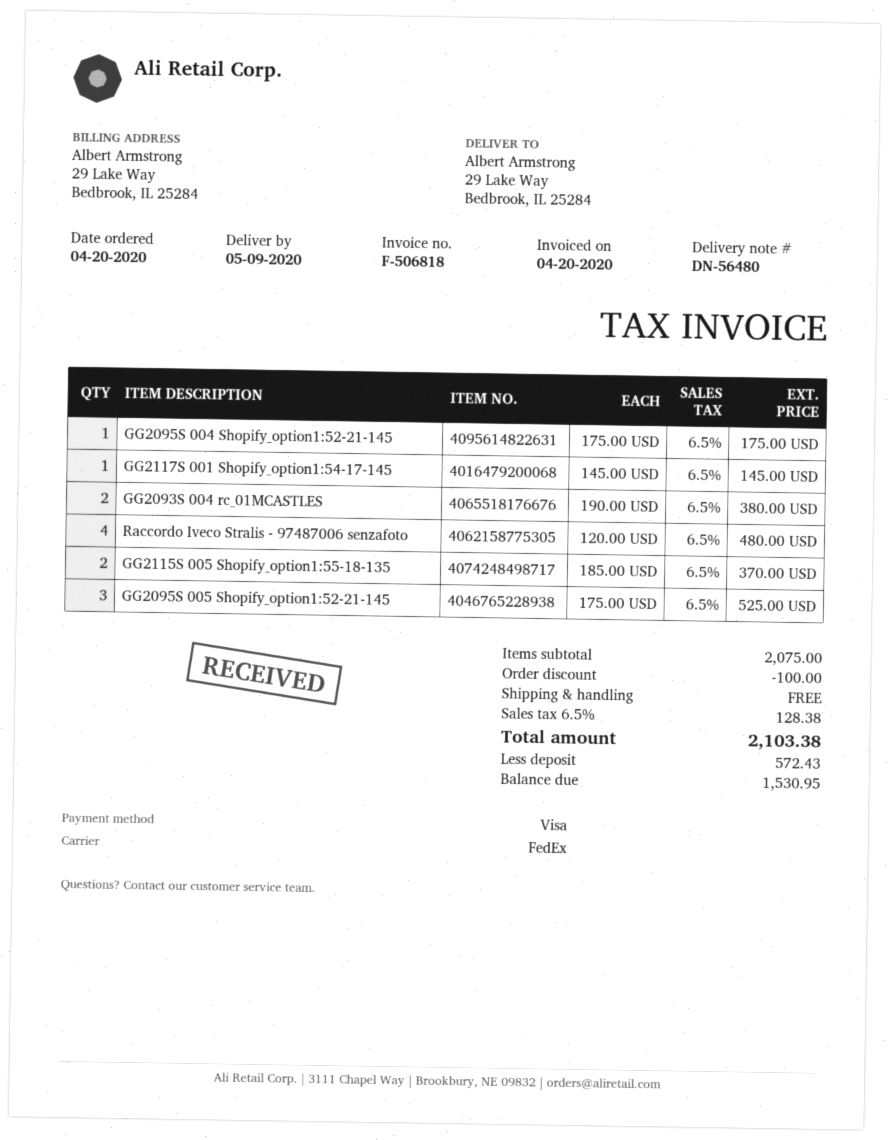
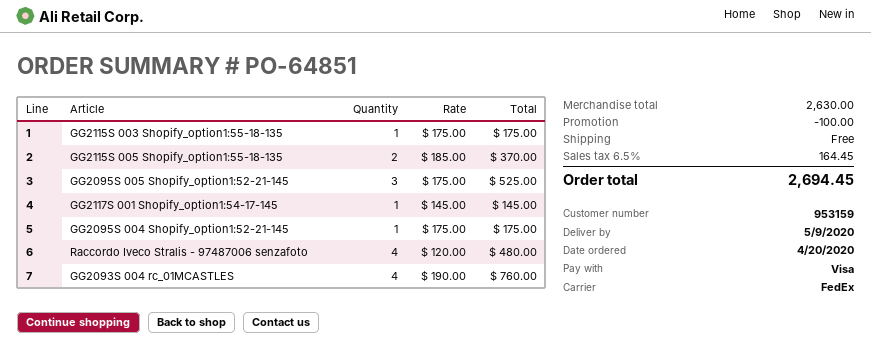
GG2093S 004 rc_01MCASTLES: 2 x 190.00 = 380.00 -> 4 x 190.00 = 760.00
GG2115S 003 Shopify_option1:55-18-135: none -> 1 x 175.00 = 175.00
subtotal: 2075.00 -> 2630.00
tax: 6.5% = 128.38 -> 6.5% = 164.45
total: 2103.38 -> 2694.45

